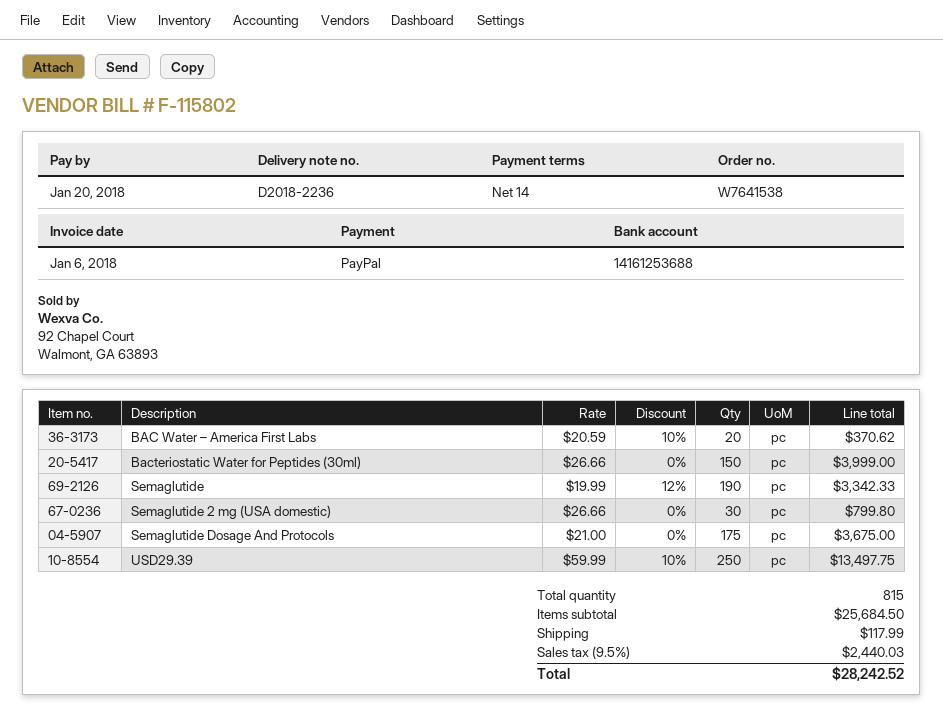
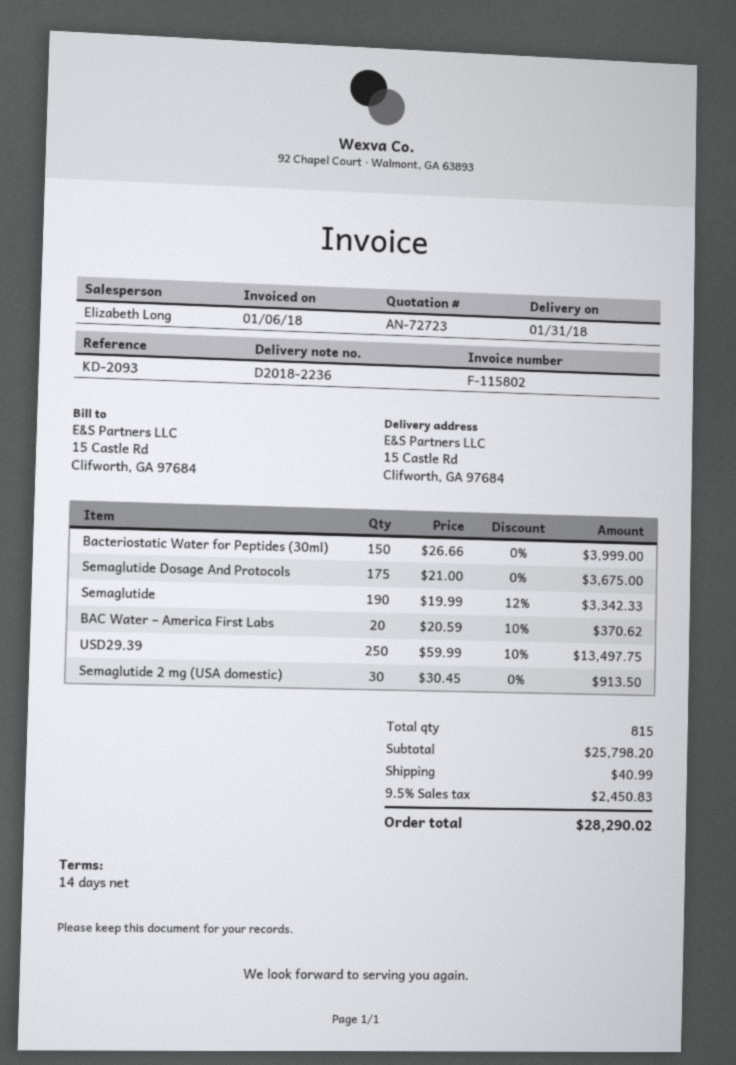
Semaglutide 2 mg (USA domestic): 30 x 26.66 = 799.80 -> 30 x 30.45 = 913.50
subtotal: 25684.50 -> 25798.20
shipping: 117.99 -> 40.99
tax: 9.5% = 2440.03 -> 9.5% = 2450.83
total: 28242.52 -> 28290.02

